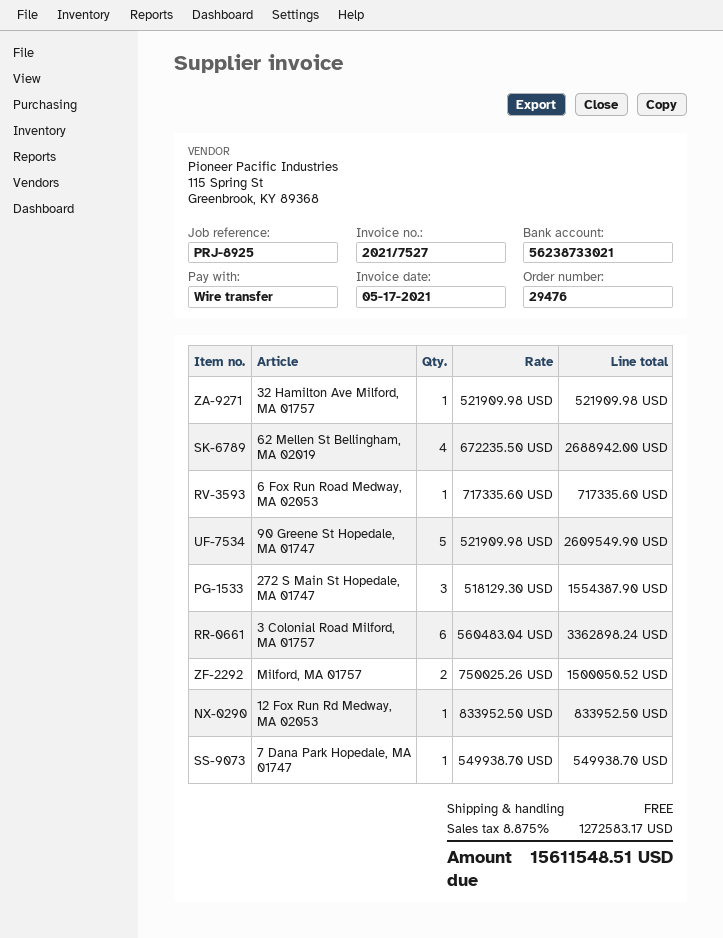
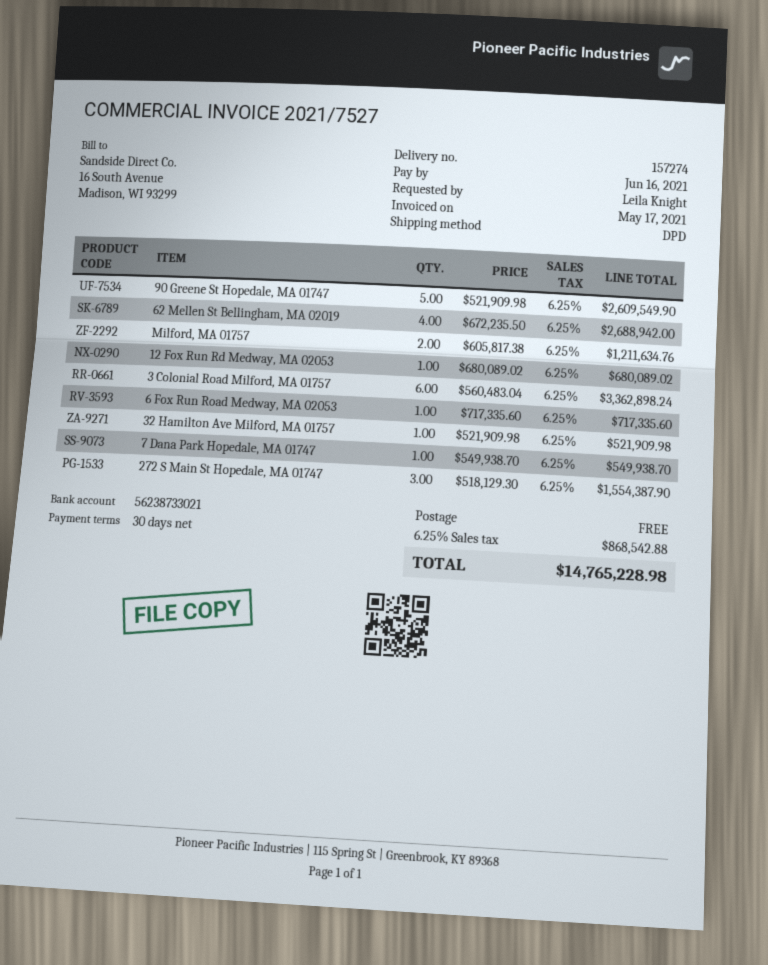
Milford, MA 01757: 2 x 750025.26 = 1500050.52 -> 2 x 605817.38 = 1211634.76
12 Fox Run Rd Medway, MA 02053: 1 x 833952.50 = 833952.50 -> 1 x 680089.02 = 680089.02
tax: 8.875% = 1272583.17 -> 6.25% = 868542.88
total: 15611548.51 -> 14765228.98

